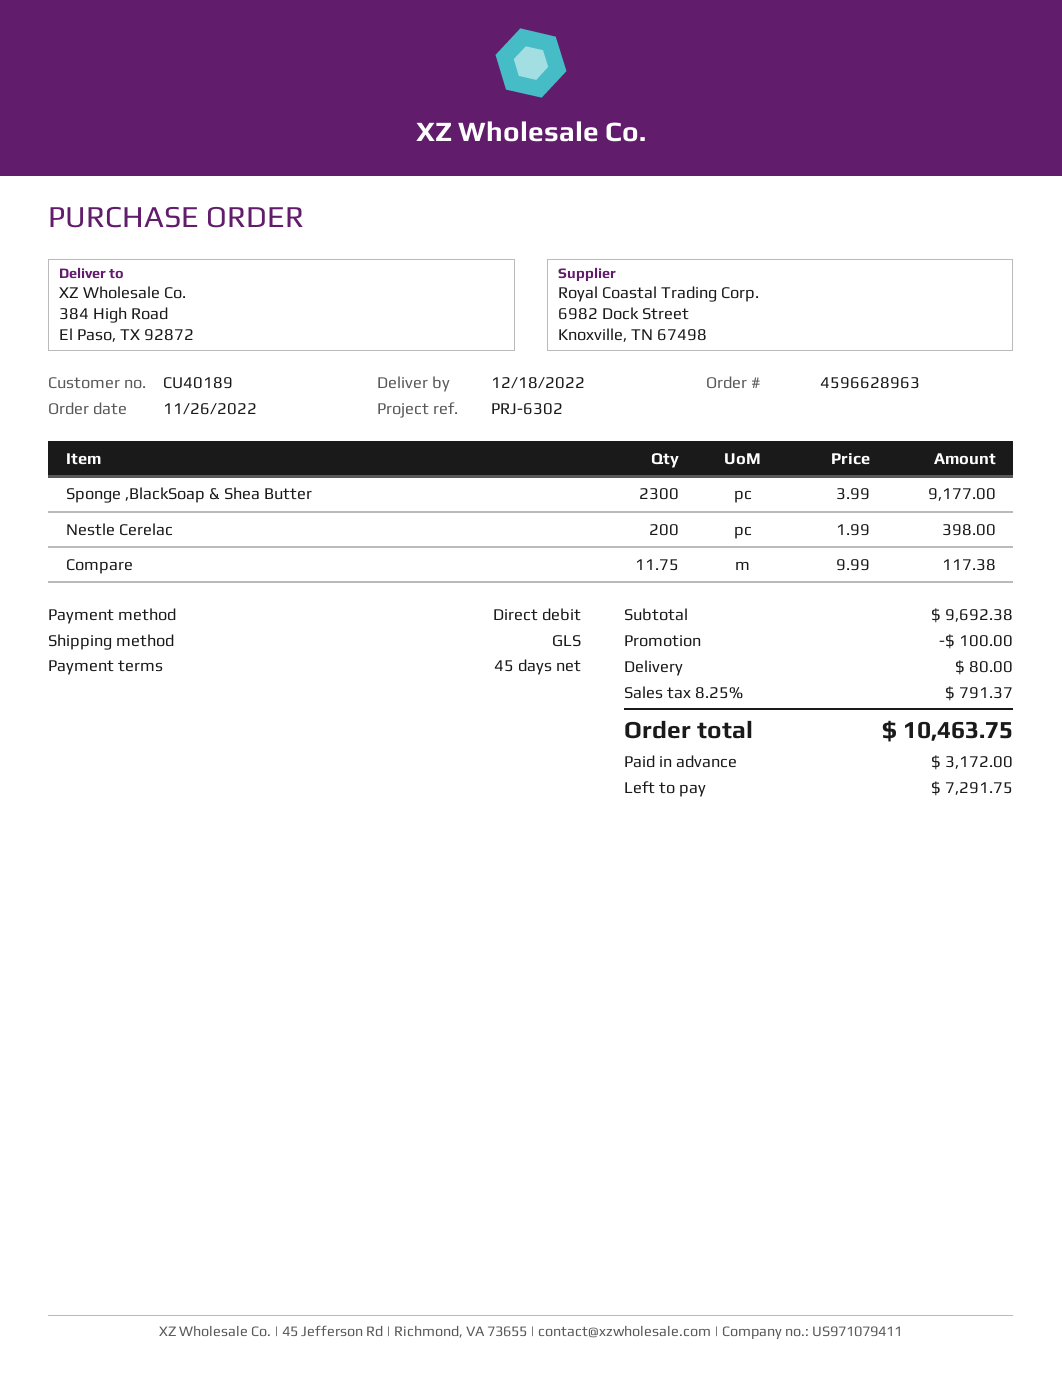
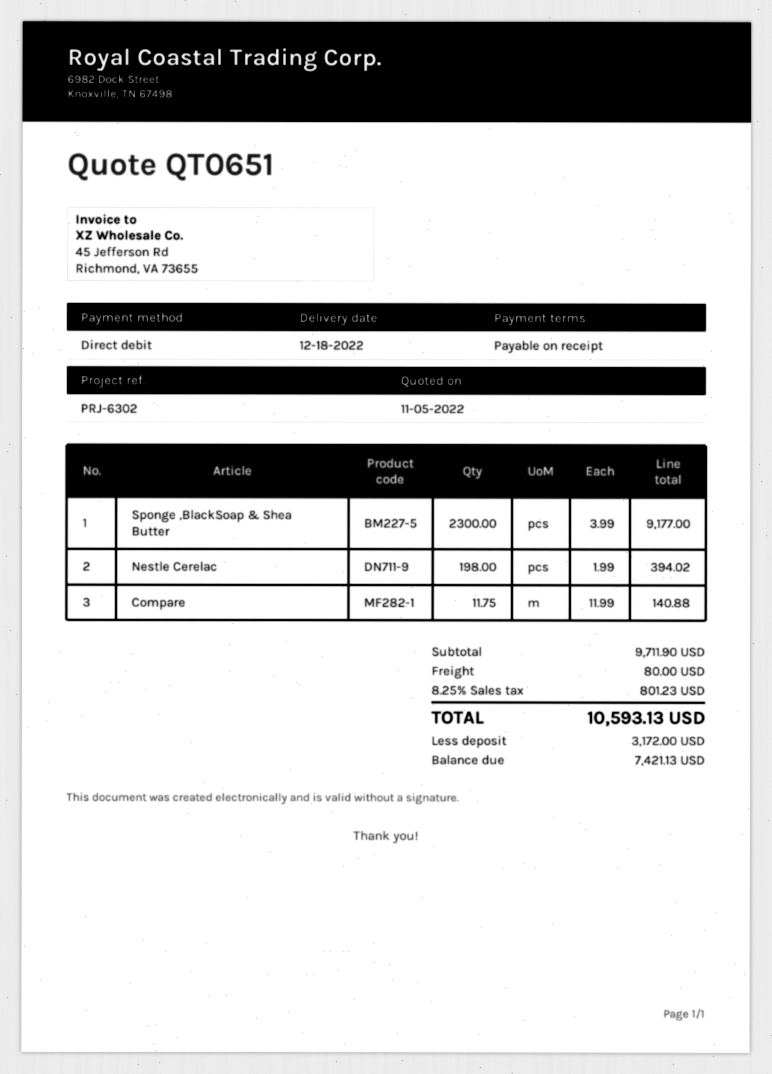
payment terms: 45 days -> on receipt
Nestle Cerelac: 200 x 1.99 = 398.00 -> 198 x 1.99 = 394.02
Compare: 11.75 x 9.99 = 117.38 -> 11.75 x 11.99 = 140.88
subtotal: 9692.38 -> 9711.90
discount: 100.00 -> none
tax: 8.25% = 791.37 -> 8.25% = 801.23
total: 10463.75 -> 10593.13
balance: 7291.75 -> 7421.13

